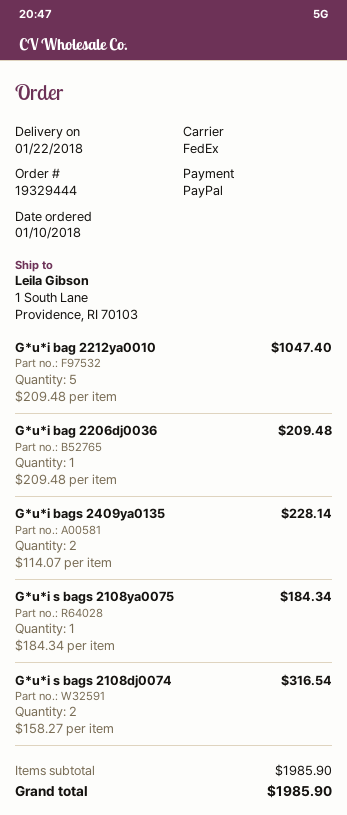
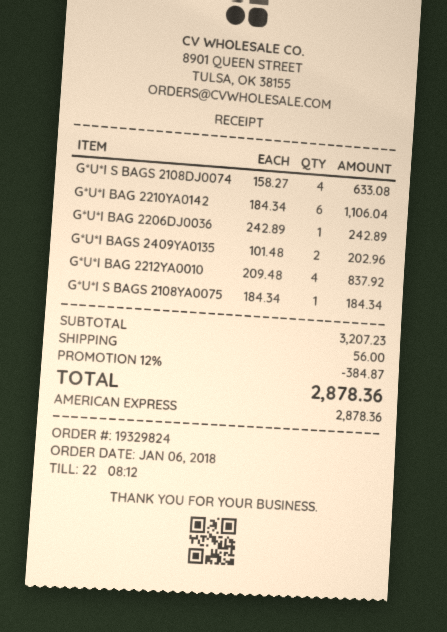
order number: 19329444 -> 19329824
order date: 2018-01-10 -> 2018-01-06
payment method: PayPal -> American Express
G*u*i bag 2212ya0010: 5 x 209.48 = 1047.40 -> 4 x 209.48 = 837.92
G*u*i bag 2206dj0036: 1 x 209.48 = 209.48 -> 1 x 242.89 = 242.89
G*u*i bags 2409ya0135: 2 x 114.07 = 228.14 -> 2 x 101.48 = 202.96
G*u*i s bags 2108dj0074: 2 x 158.27 = 316.54 -> 4 x 158.27 = 633.08
G*U*I BAG 2210YA0142: none -> 6 x 184.34 = 1106.04
subtotal: 1985.90 -> 3207.23
discount: none -> 12% = 384.87
shipping: none -> 56.00
total: 1985.90 -> 2878.36

